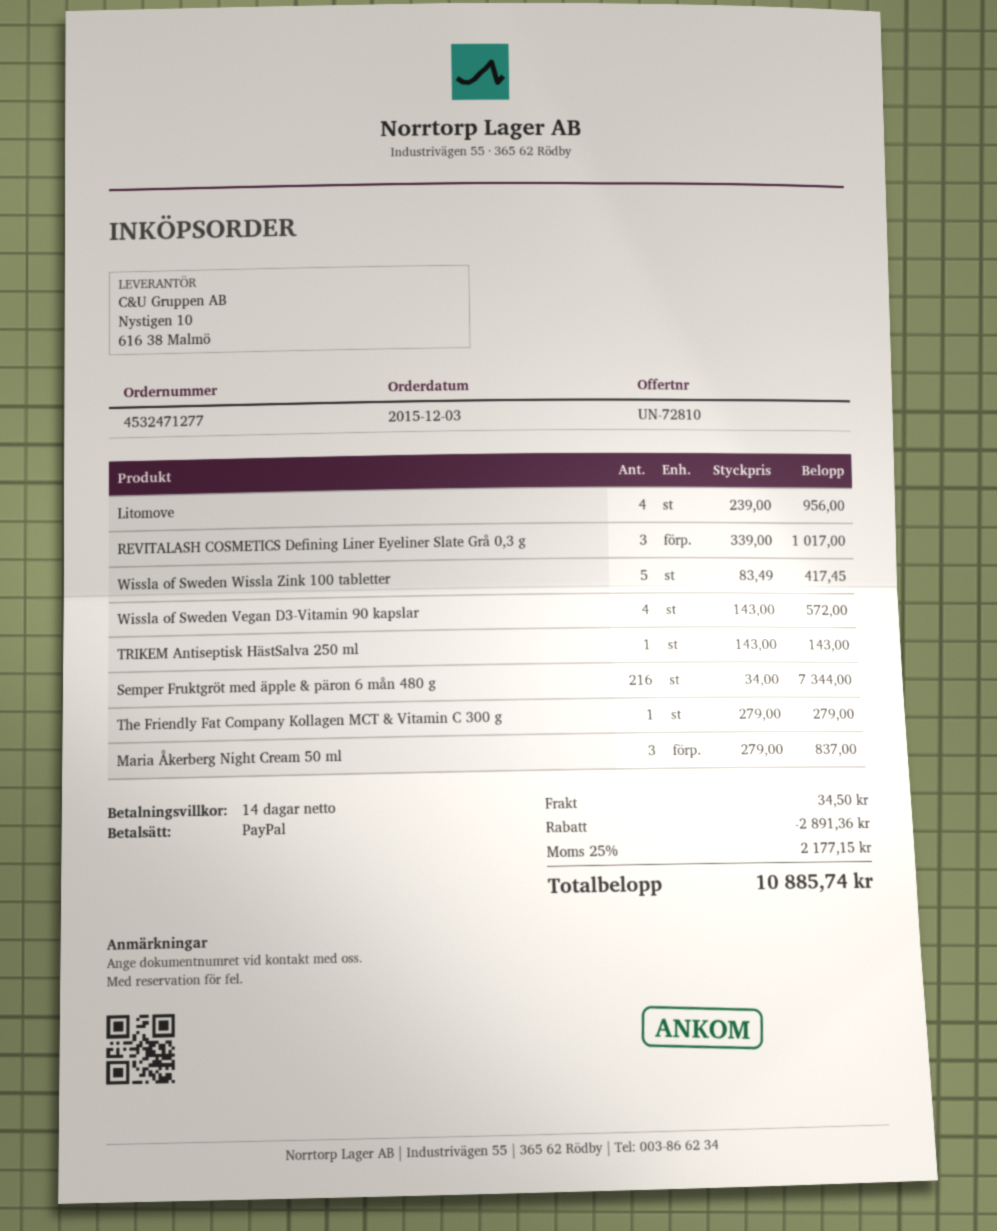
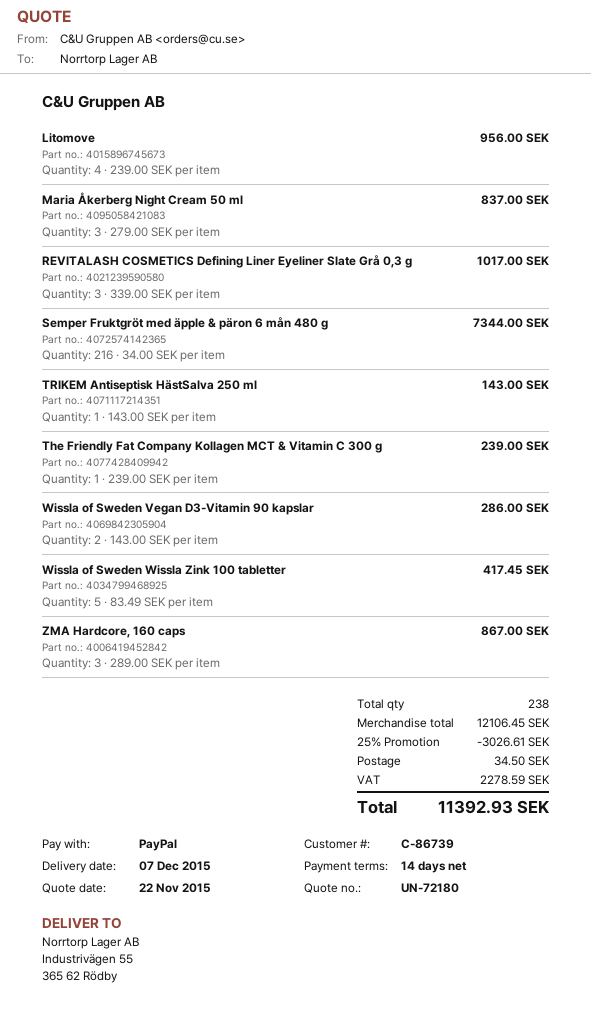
quote number: UN-72810 -> UN-72180
Wissla of Sweden Vegan D3-Vitamin 90 kapslar: 4 x 143.00 = 572.00 -> 2 x 143.00 = 286.00
The Friendly Fat Company Kollagen MCT & Vitamin C 300 g: 1 x 279.00 = 279.00 -> 1 x 239.00 = 239.00
ZMA Hardcore, 160 caps: none -> 3 x 289.00 = 867.00
discount: 2891.36 -> 3026.61
tax: 2177.15 -> 2278.59
total: 10885.74 -> 11392.93

